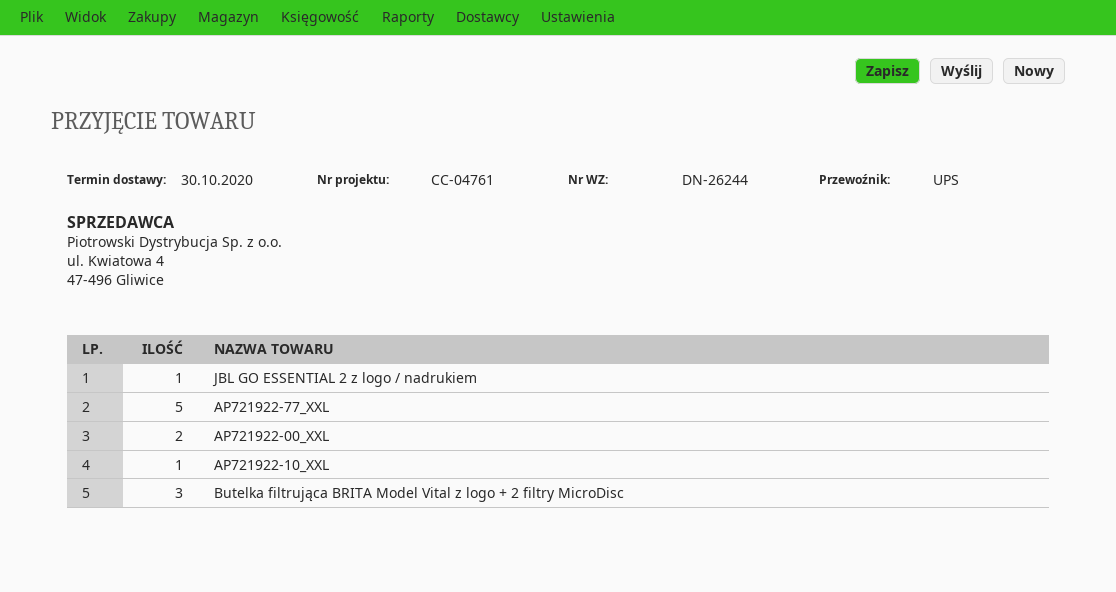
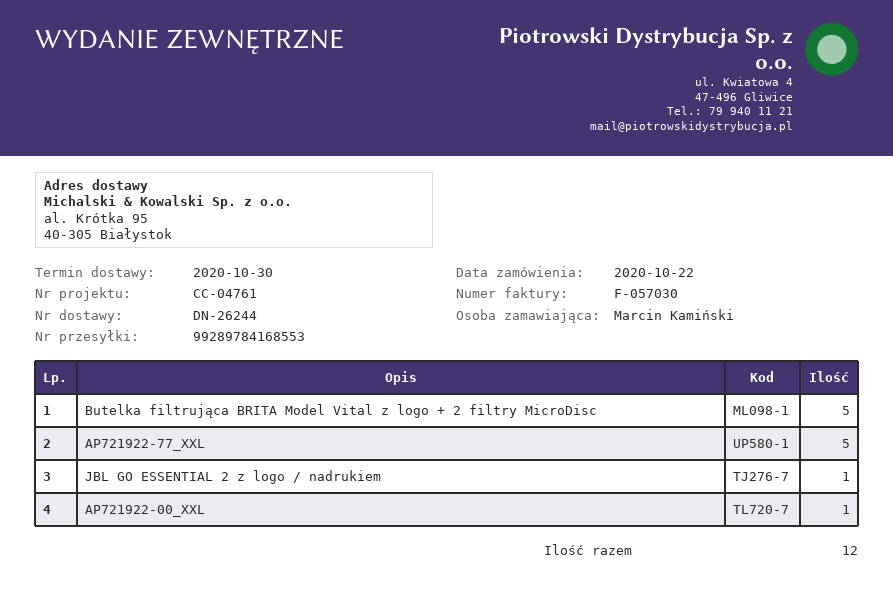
AP721922-00_XXL: 2 -> 1
AP721922-10_XXL: 1 -> none
Butelka filtrująca BRITA Model Vital z logo + 2 filtry MicroDisc: 3 -> 5

